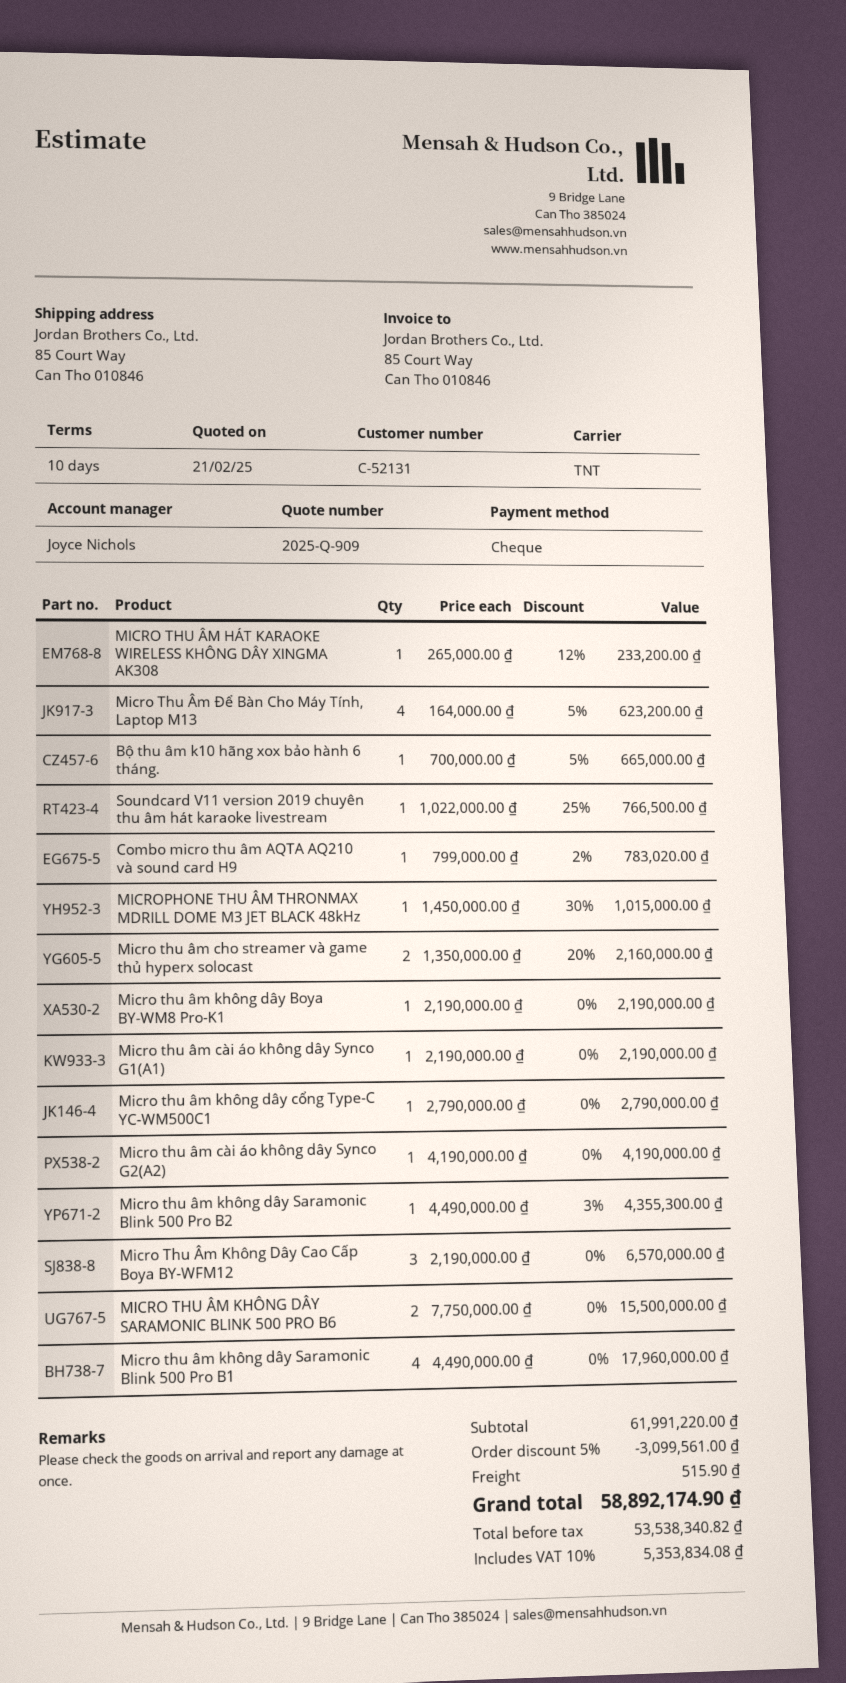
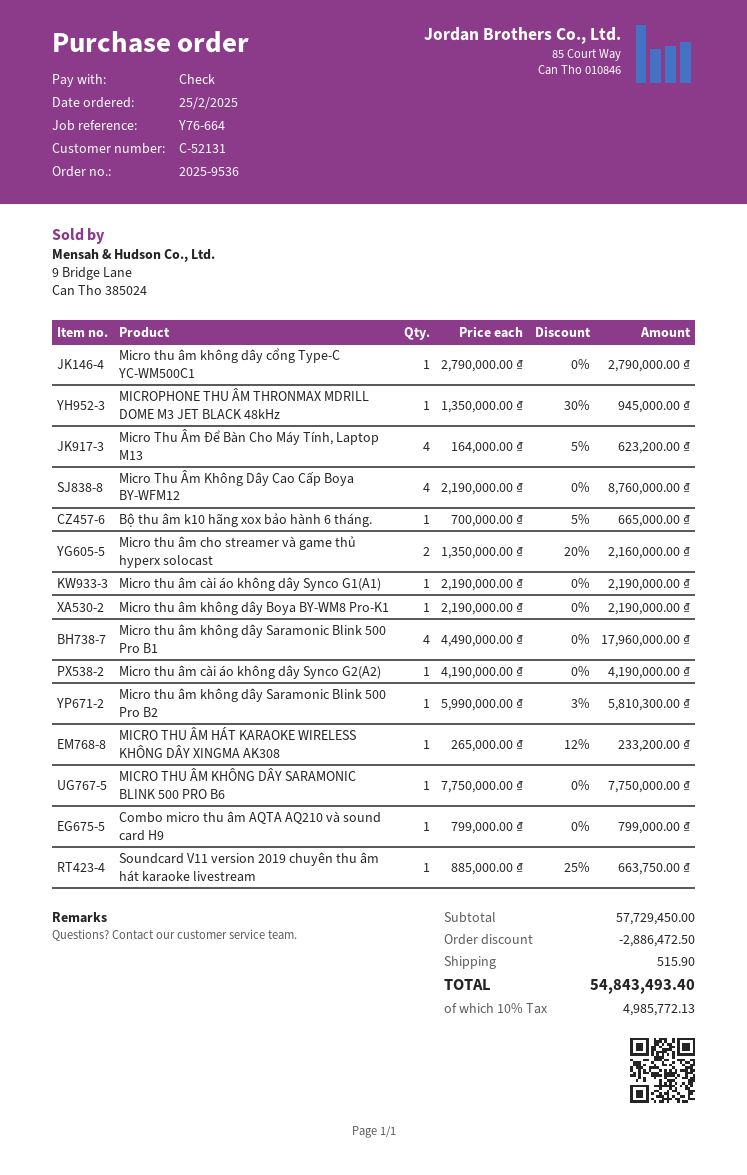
Soundcard V11 version 2019 chuyên thu âm hát karaoke livestream: 1 x 1022000.00 - 25% = 766500.00 -> 1 x 885000.00 - 25% = 663750.00
Combo micro thu âm AQTA AQ210 và sound card H9: 1 x 799000.00 - 2% = 783020.00 -> 1 x 799000.00 = 799000.00
MICROPHONE THU ÂM THRONMAX MDRILL DOME M3 JET BLACK 48kHz: 1 x 1450000.00 - 30% = 1015000.00 -> 1 x 1350000.00 - 30% = 945000.00
Micro thu âm không dây Saramonic Blink 500 Pro B2: 1 x 4490000.00 - 3% = 4355300.00 -> 1 x 5990000.00 - 3% = 5810300.00
Micro Thu Âm Không Dây Cao Cấp Boya BY-WFM12: 3 x 2190000.00 = 6570000.00 -> 4 x 2190000.00 = 8760000.00
MICRO THU ÂM KHÔNG DÂY SARAMONIC BLINK 500 PRO B6: 2 x 7750000.00 = 15500000.00 -> 1 x 7750000.00 = 7750000.00
subtotal: 61991220.00 -> 57729450.00
discount: 3099561.00 -> 2886472.50
tax: 10% = 5353834.08 -> 10% = 4985772.13
total: 58892174.90 -> 54843493.40

